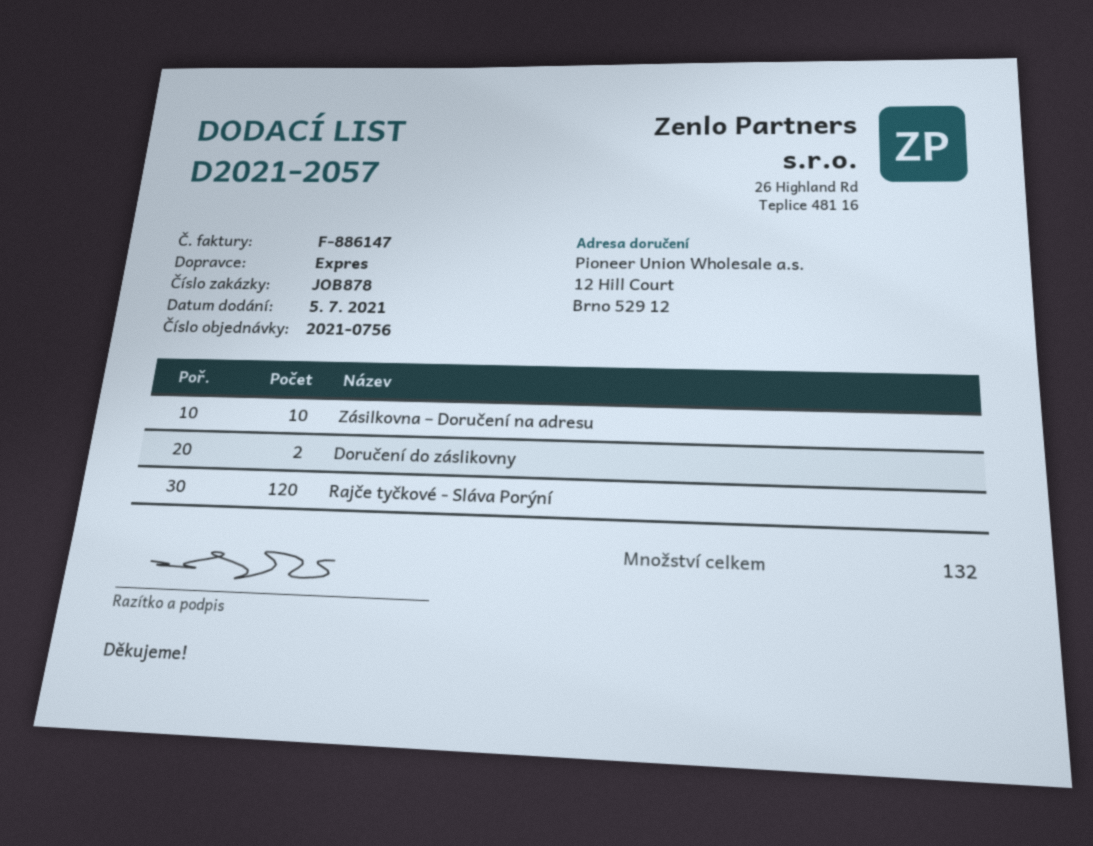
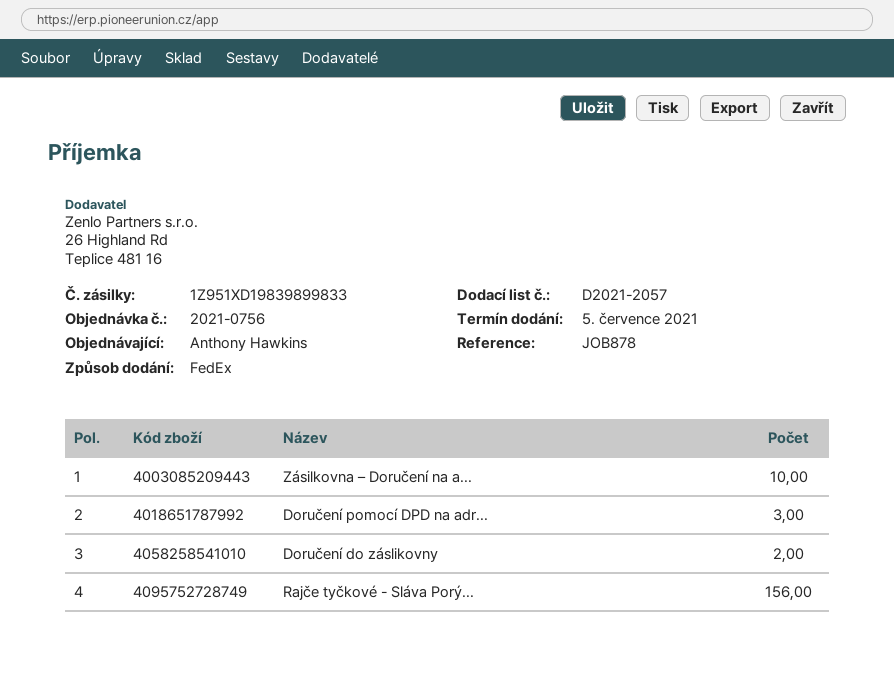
shipping method: express -> FedEx
Rajče tyčkové - Sláva Porýní: 120 -> 156
Doručení pomocí DPD na adr...: none -> 3

